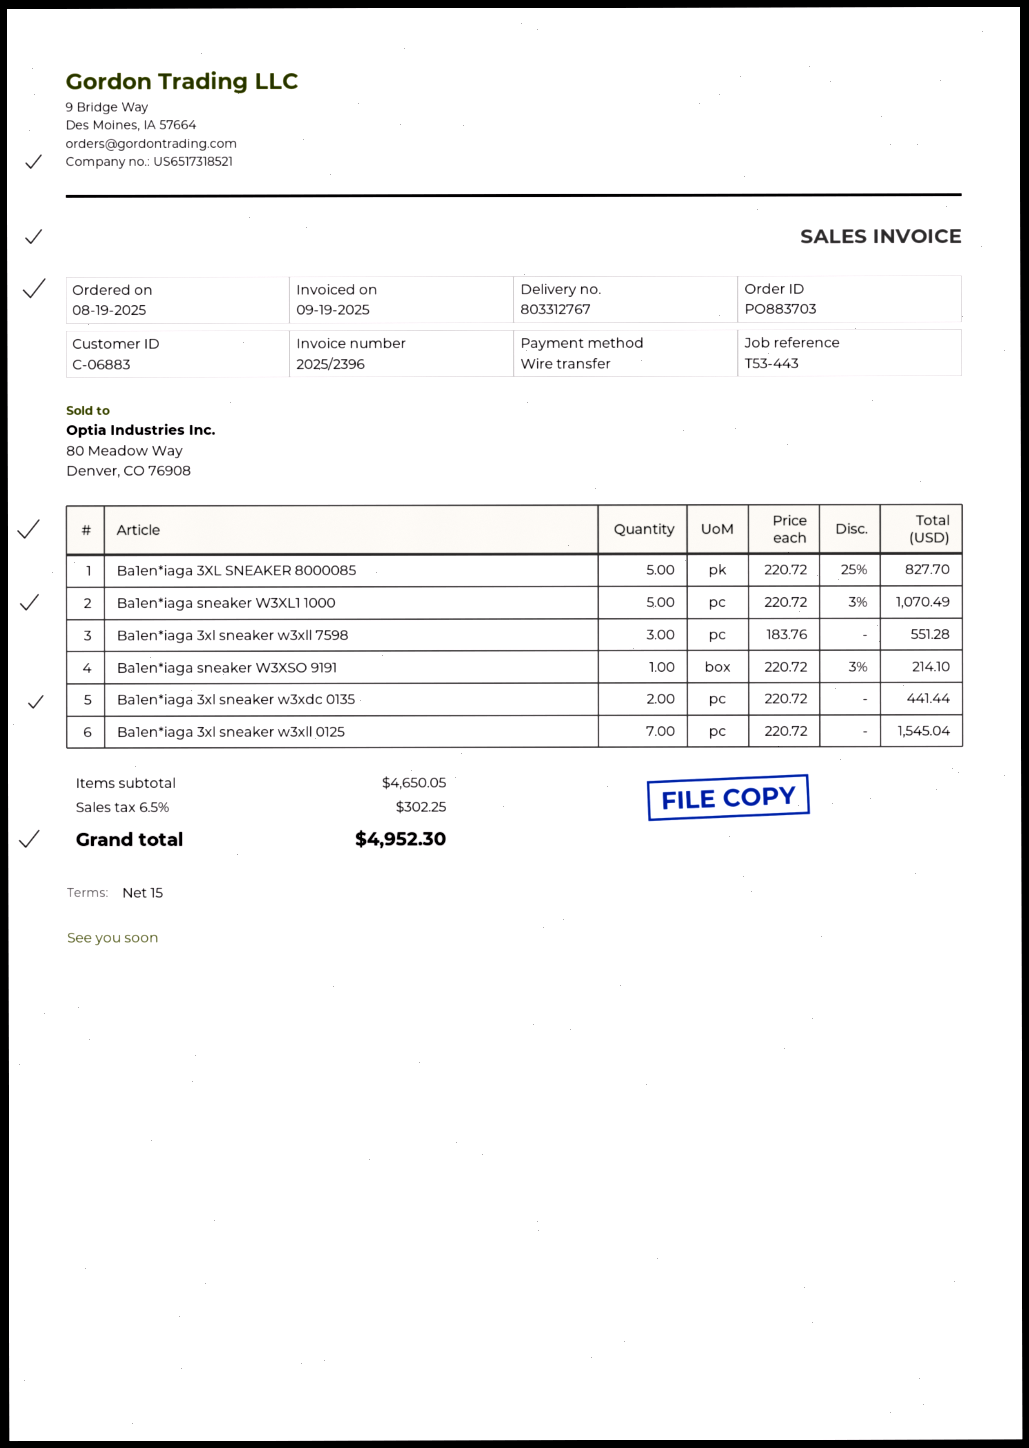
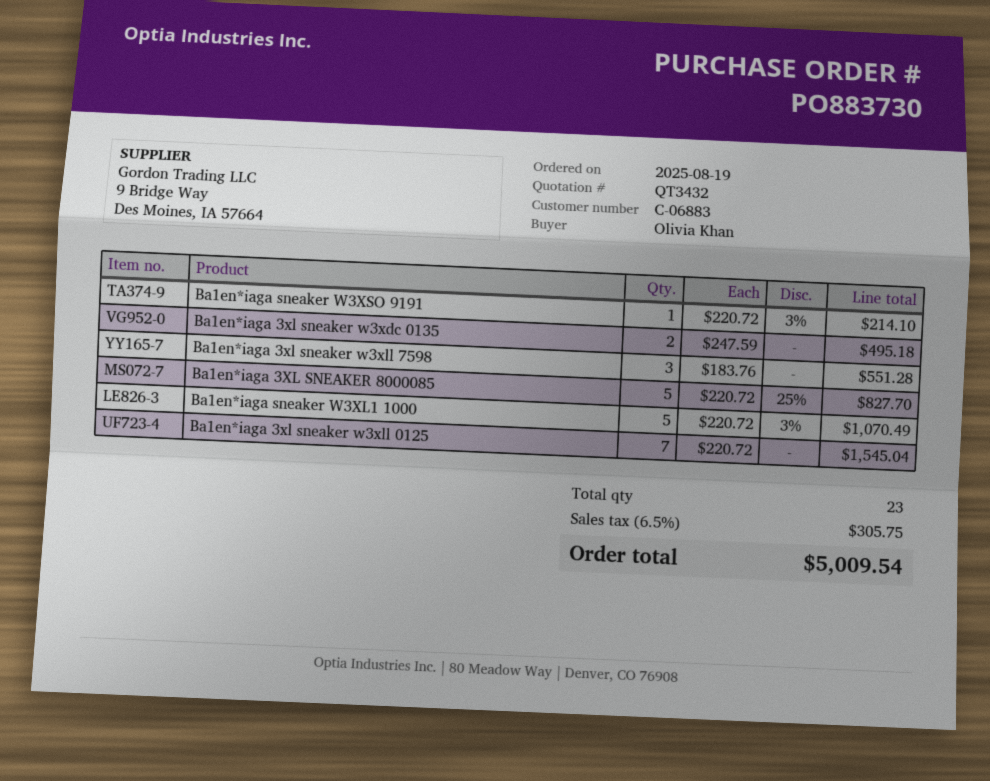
order number: PO883703 -> PO883730
Ba1en*iaga 3xl sneaker w3xdc 0135: 2 x 220.72 = 441.44 -> 2 x 247.59 = 495.18
tax: 6.5% = 302.25 -> 6.5% = 305.75
total: 4952.30 -> 5009.54

